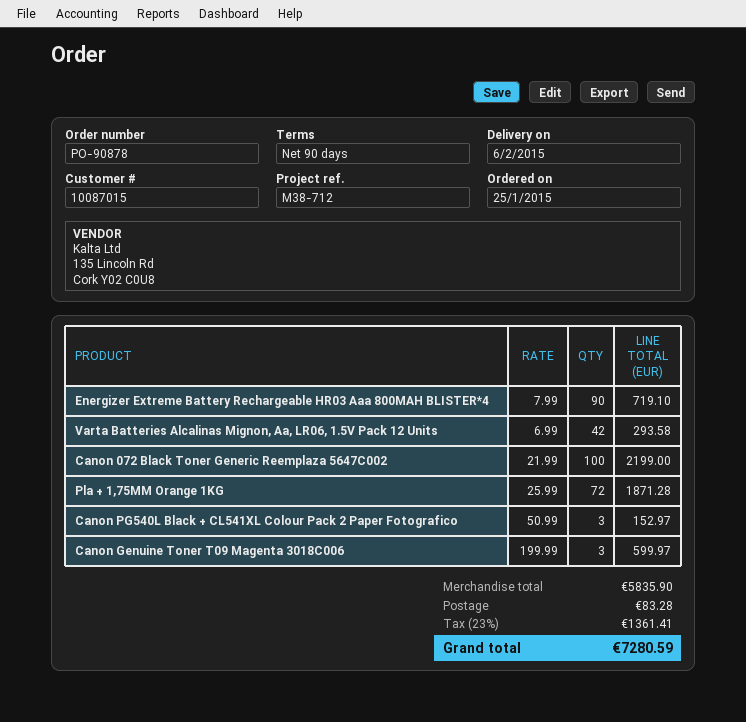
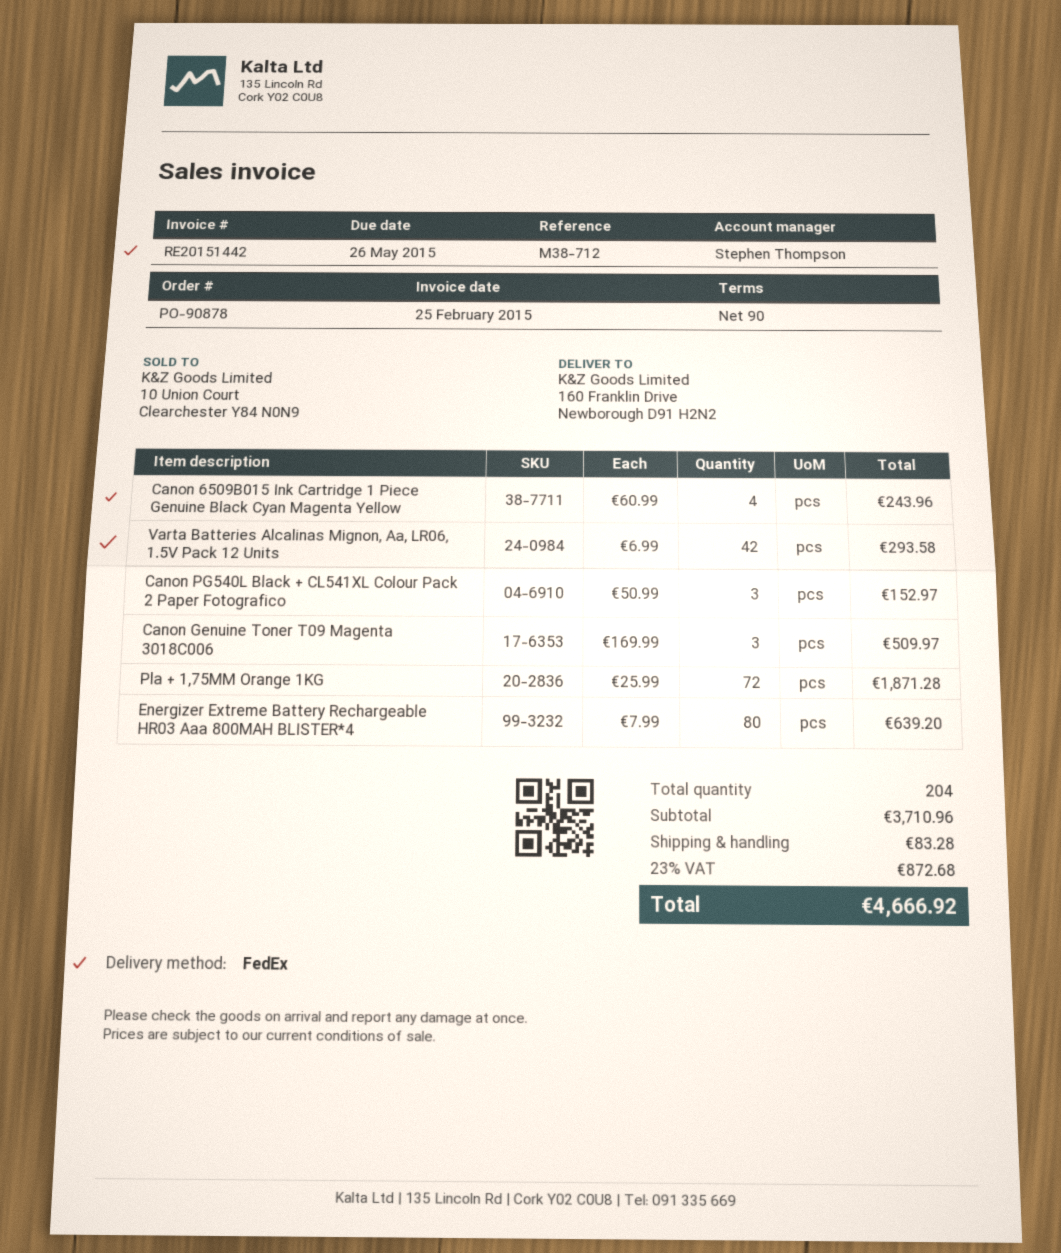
Energizer Extreme Battery Rechargeable HR03 Aaa 800MAH BLISTER*4: 90 x 7.99 = 719.10 -> 80 x 7.99 = 639.20
Canon 072 Black Toner Generic Reemplaza 5647C002: 100 x 21.99 = 2199.00 -> none
Canon Genuine Toner T09 Magenta 3018C006: 3 x 199.99 = 599.97 -> 3 x 169.99 = 509.97
Canon 6509B015 Ink Cartridge 1 Piece Genuine Black Cyan Magenta Yellow: none -> 4 x 60.99 = 243.96
subtotal: 5835.90 -> 3710.96
tax: 23% = 1361.41 -> 23% = 872.68
total: 7280.59 -> 4666.92

